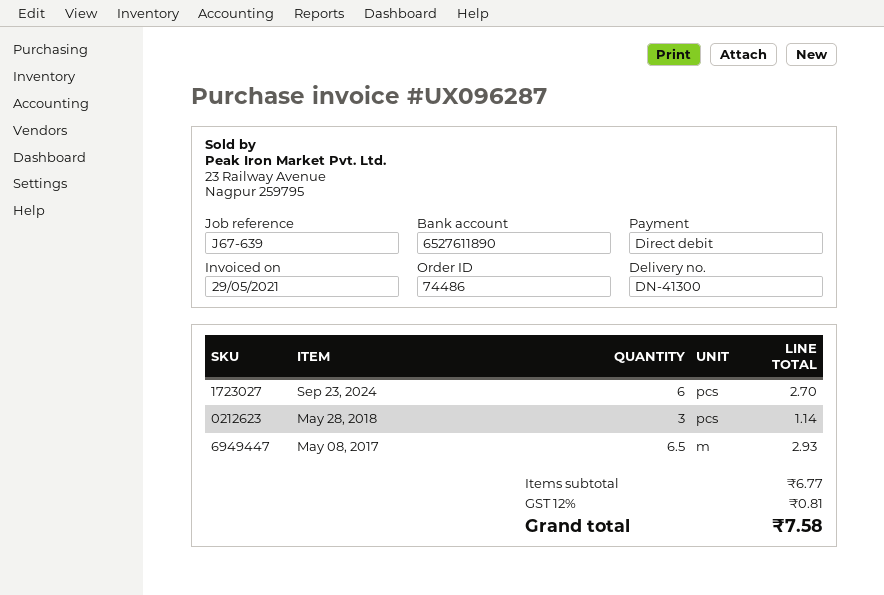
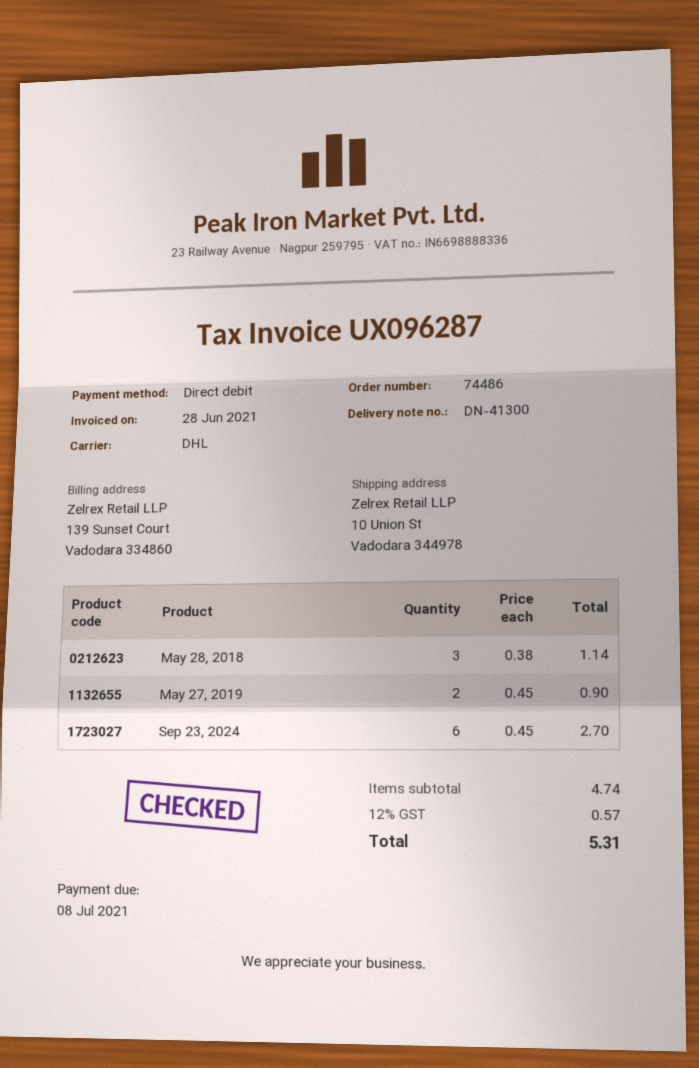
invoice date: 2021-05-29 -> 2021-06-28
May 08, 2017: 6.5 for 2.93 -> none
May 27, 2019: none -> 2 for 0.90
subtotal: 6.77 -> 4.74
tax: 12% = 0.81 -> 12% = 0.57
total: 7.58 -> 5.31

